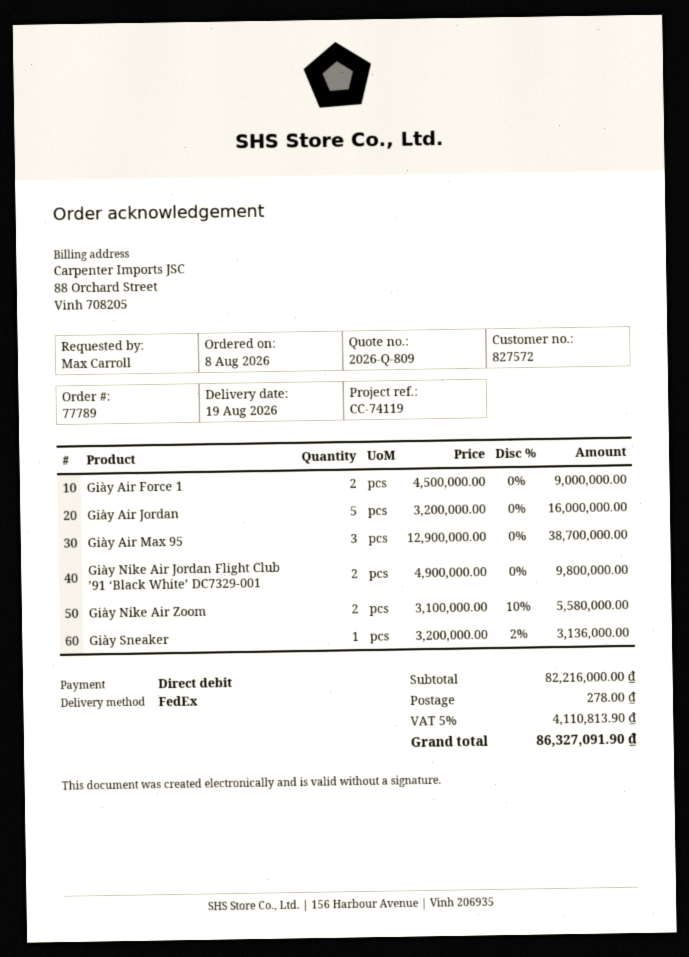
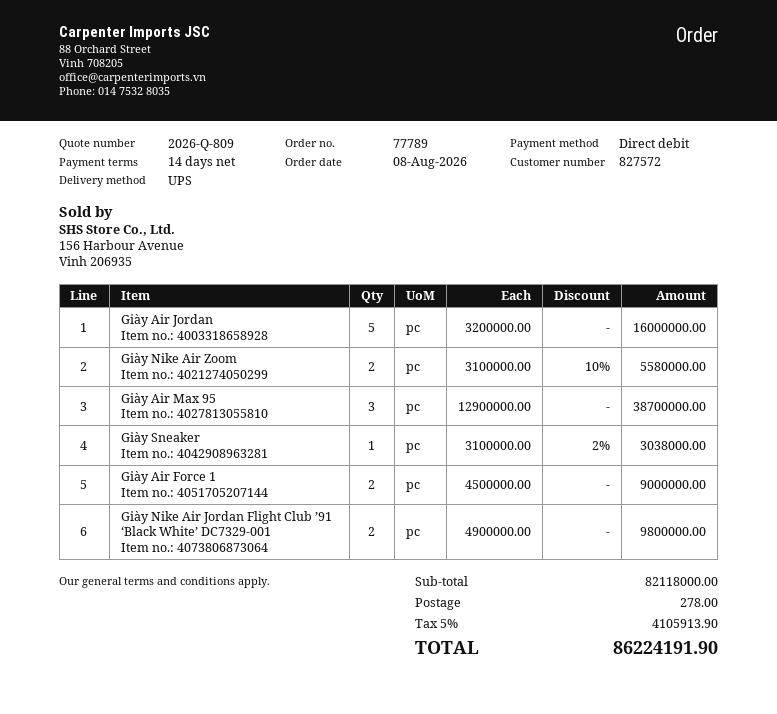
shipping method: FedEx -> UPS
Giày Sneaker: 1 x 3200000.00 - 2% = 3136000.00 -> 1 x 3100000.00 - 2% = 3038000.00
subtotal: 82216000.00 -> 82118000.00
tax: 5% = 4110813.90 -> 5% = 4105913.90
total: 86327091.90 -> 86224191.90

